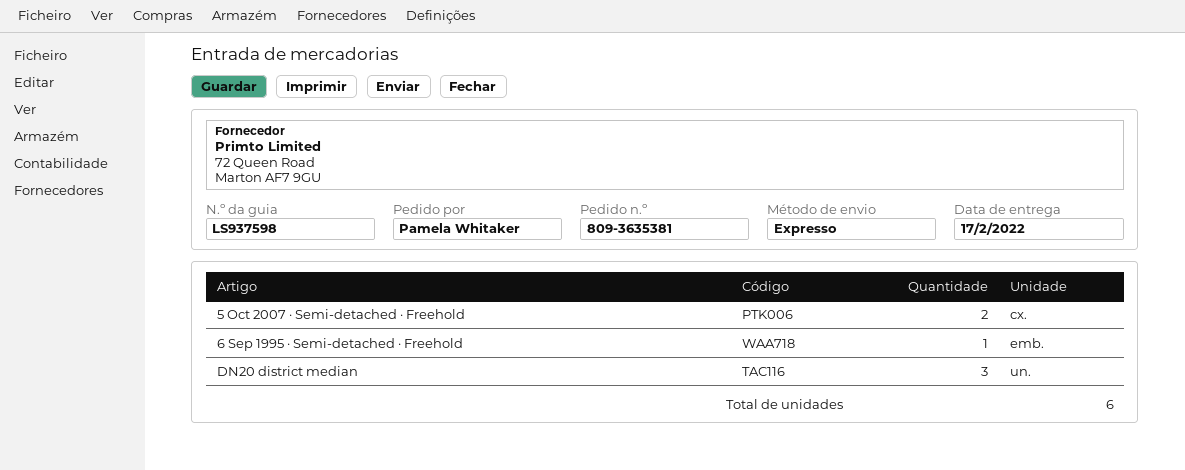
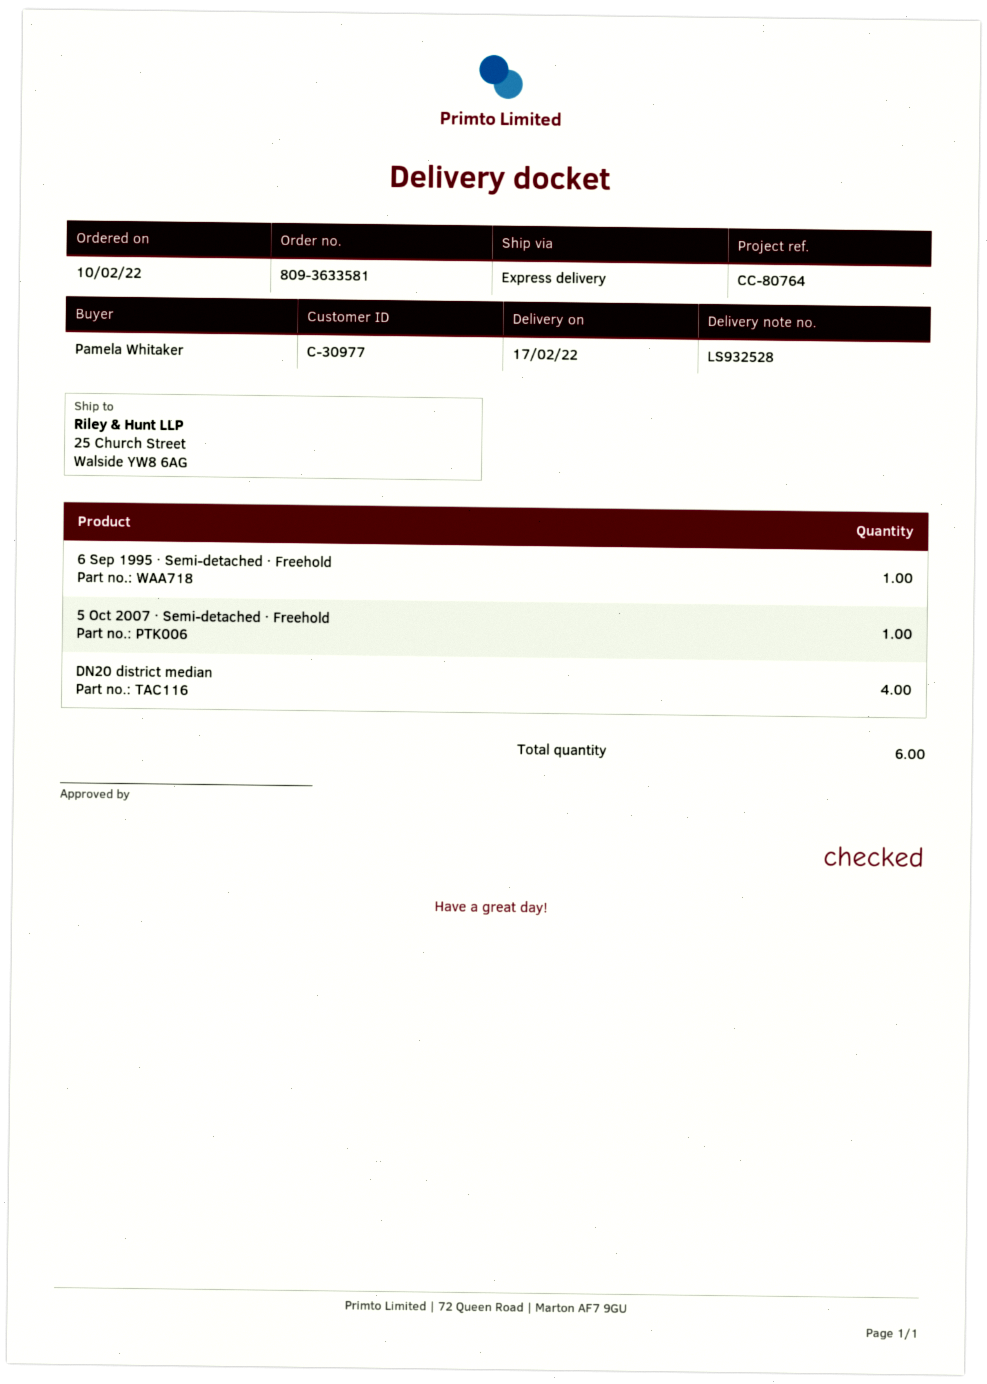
order number: 809-3635381 -> 809-3633581
delivery note number: LS937598 -> LS932528
5 Oct 2007 · Semi-detached · Freehold: 2 -> 1
DN20 district median: 3 -> 4

